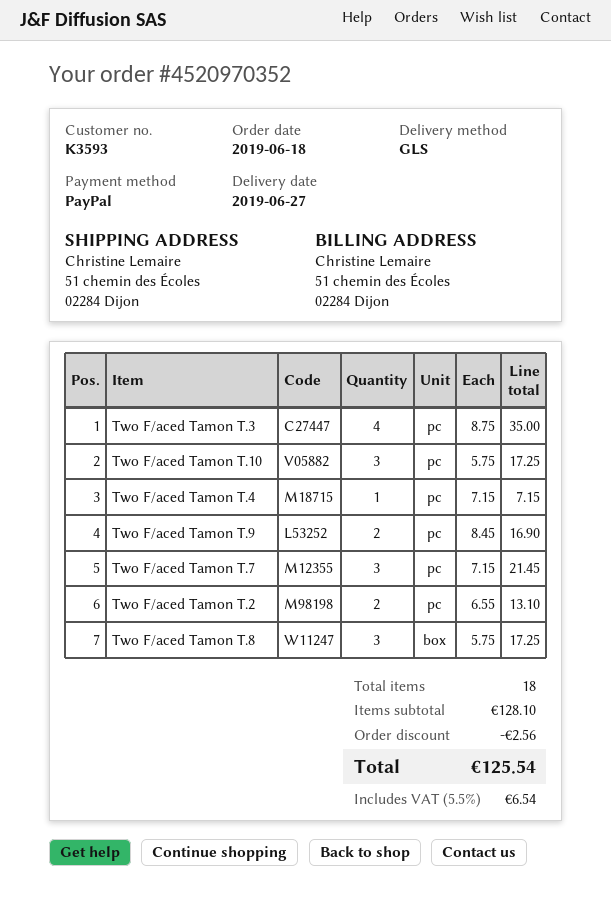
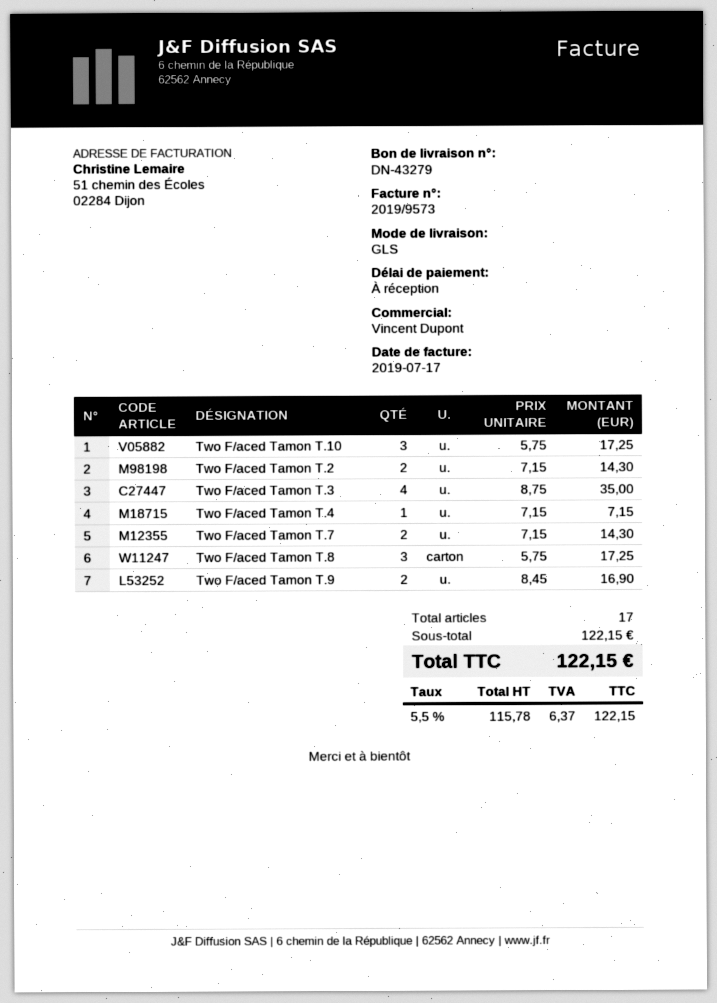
Two F/aced Tamon T.7: 3 x 7.15 = 21.45 -> 2 x 7.15 = 14.30
Two F/aced Tamon T.2: 2 x 6.55 = 13.10 -> 2 x 7.15 = 14.30
total quantity: 18 -> 17
subtotal: 128.10 -> 122.15
discount: 2.56 -> none
tax: 5.5% = 6.54 -> 5.5% = 6.37
total: 125.54 -> 122.15

